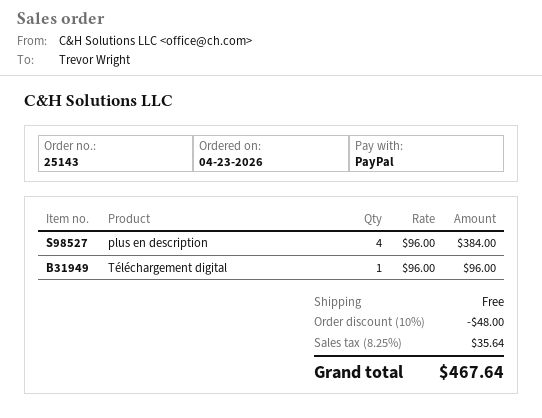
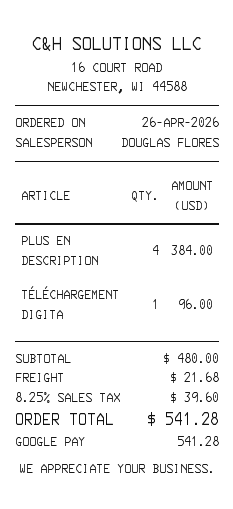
order date: 2026-04-23 -> 2026-04-26
payment method: PayPal -> Google Pay
discount: 10% = 48.00 -> none
shipping: 0.00 -> 21.68
tax: 8.25% = 35.64 -> 8.25% = 39.60
total: 467.64 -> 541.28

